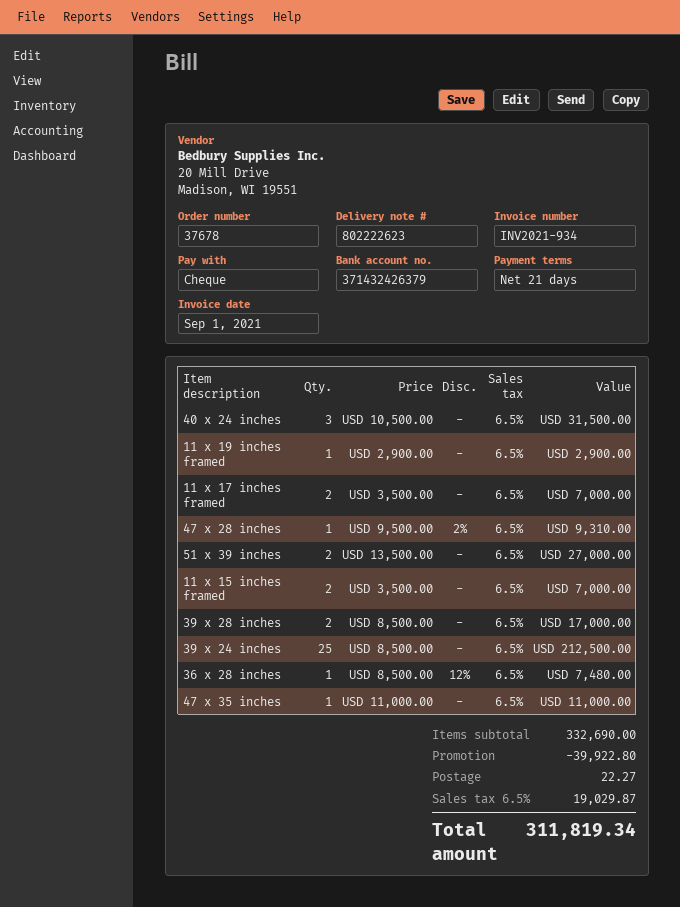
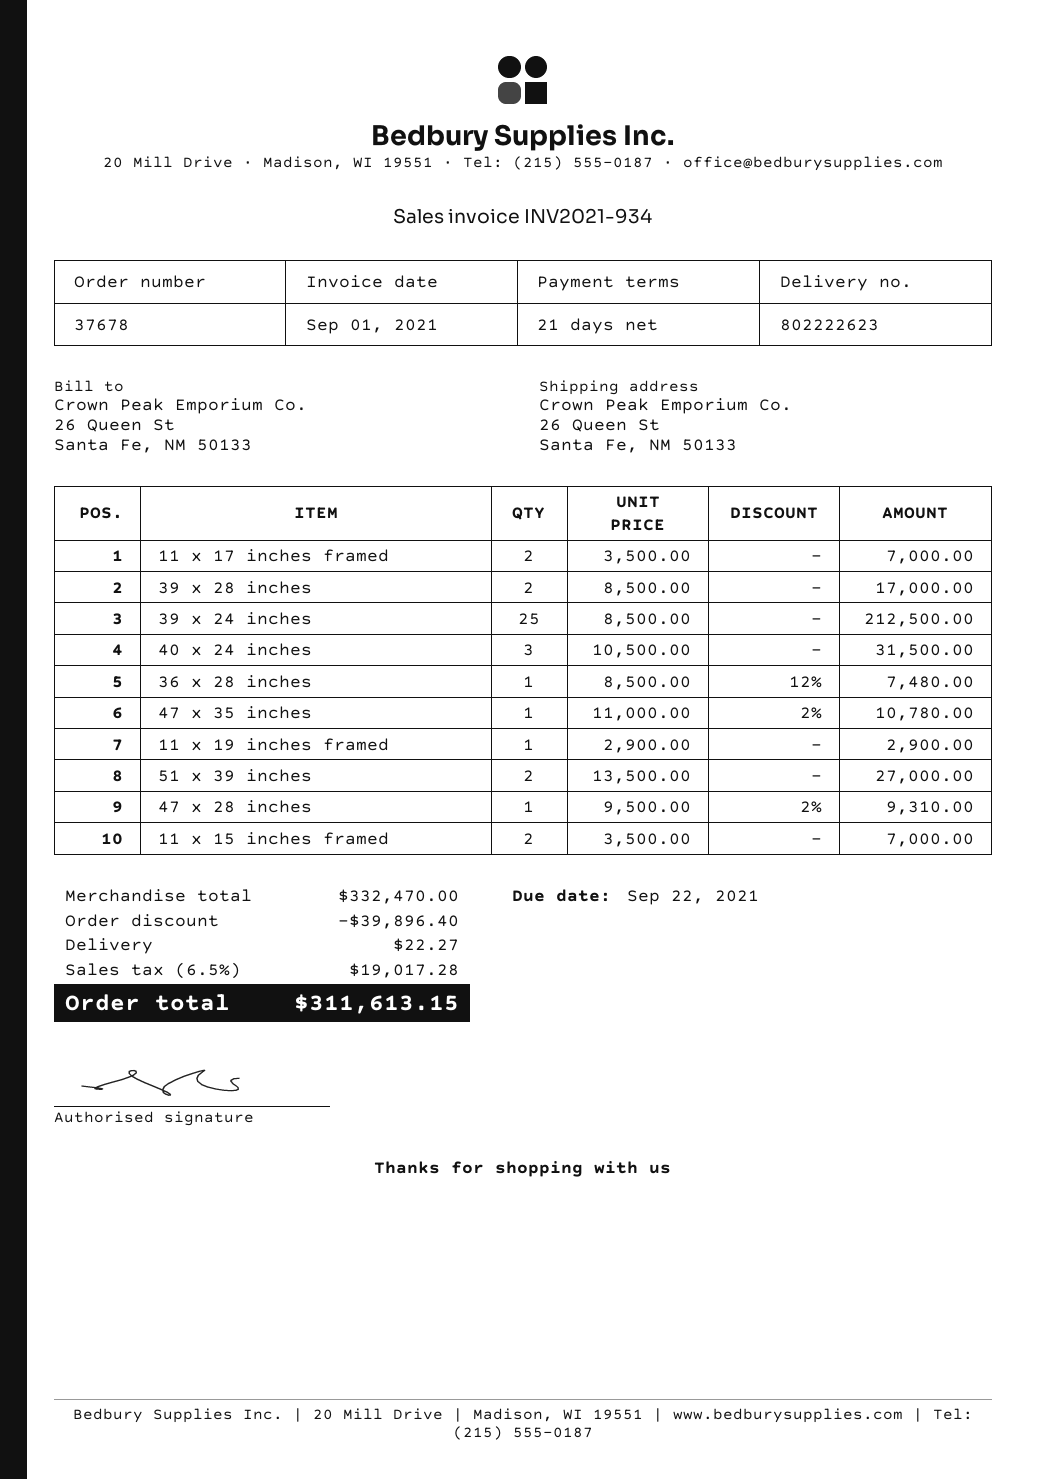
47 x 35 inches: 1 x 11000.00 = 11000.00 -> 1 x 11000.00 - 2% = 10780.00
subtotal: 332690.00 -> 332470.00
discount: 39922.80 -> 39896.40
tax: 6.5% = 19029.87 -> 6.5% = 19017.28
total: 311819.34 -> 311613.15

